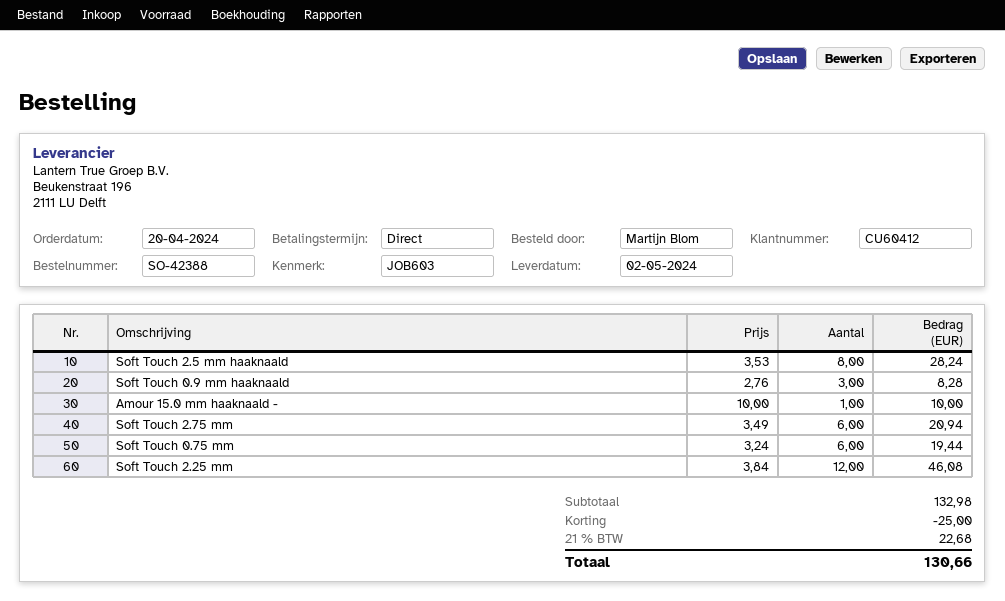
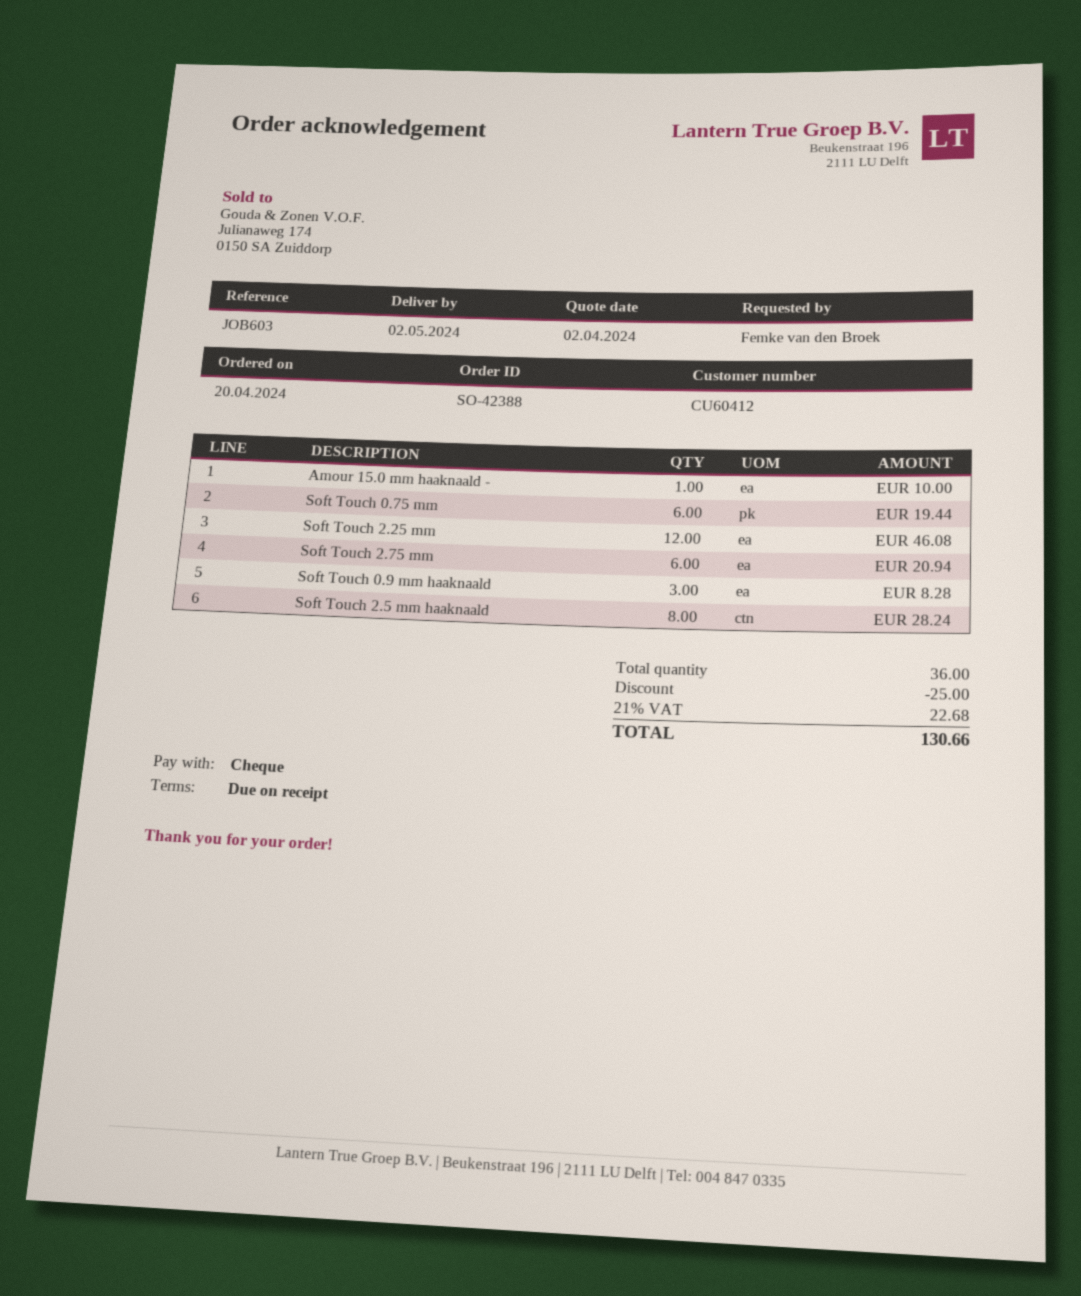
ordered by: Martijn Blom -> Femke van den Broek

